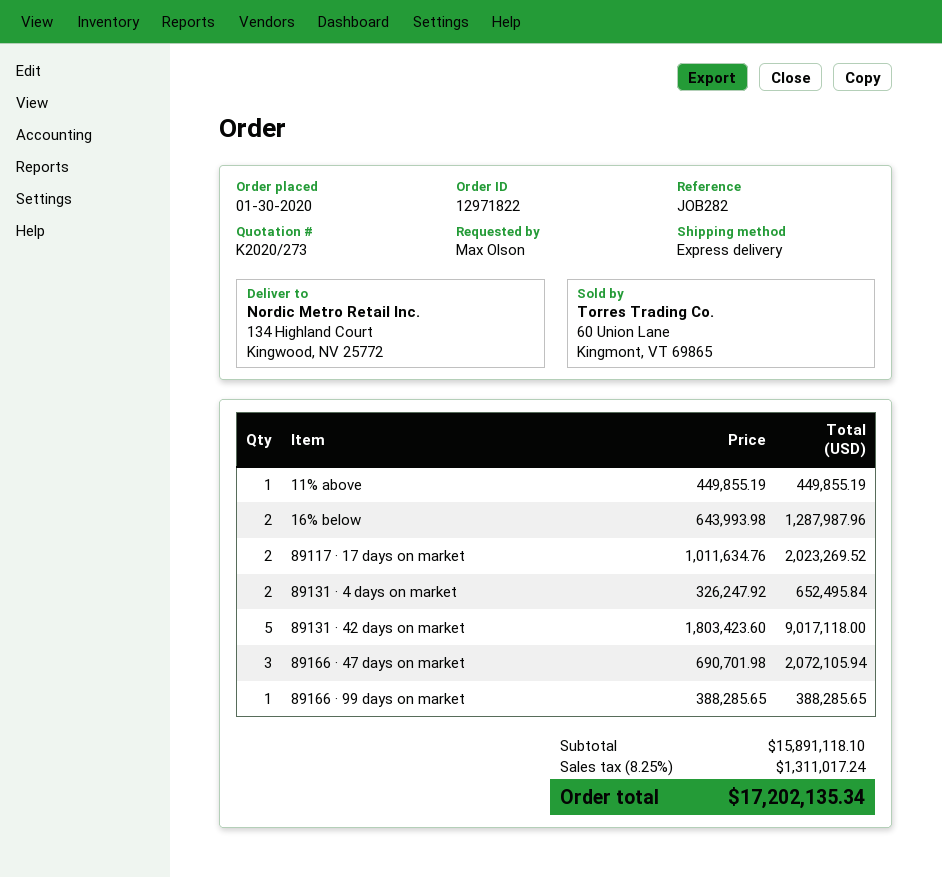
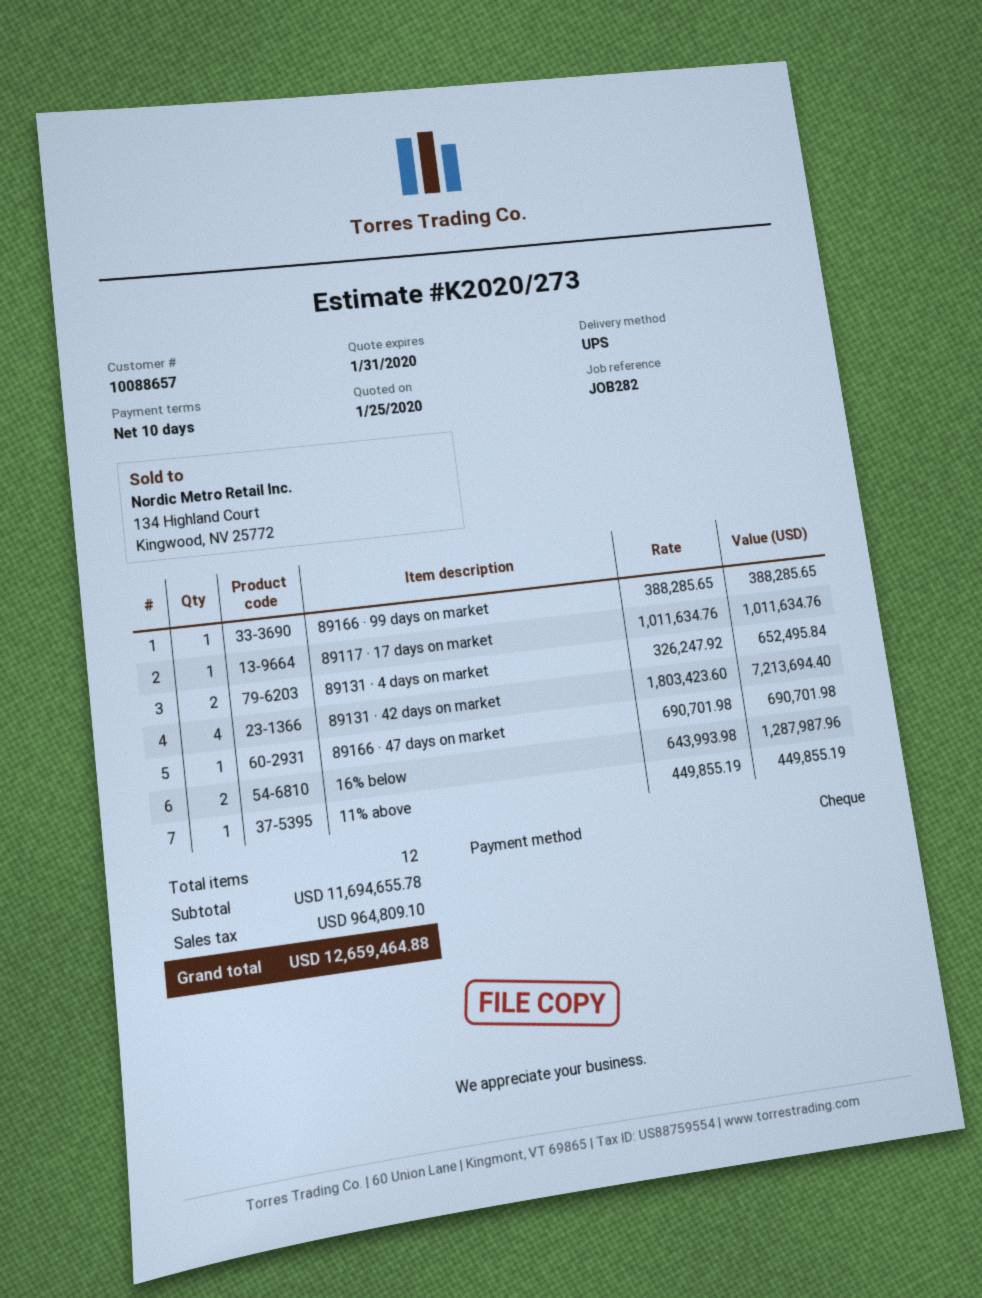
shipping method: express -> UPS
89117 · 17 days on market: 2 x 1011634.76 = 2023269.52 -> 1 x 1011634.76 = 1011634.76
89131 · 42 days on market: 5 x 1803423.60 = 9017118.00 -> 4 x 1803423.60 = 7213694.40
89166 · 47 days on market: 3 x 690701.98 = 2072105.94 -> 1 x 690701.98 = 690701.98
subtotal: 15891118.10 -> 11694655.78
tax: 1311017.24 -> 964809.10
total: 17202135.34 -> 12659464.88

